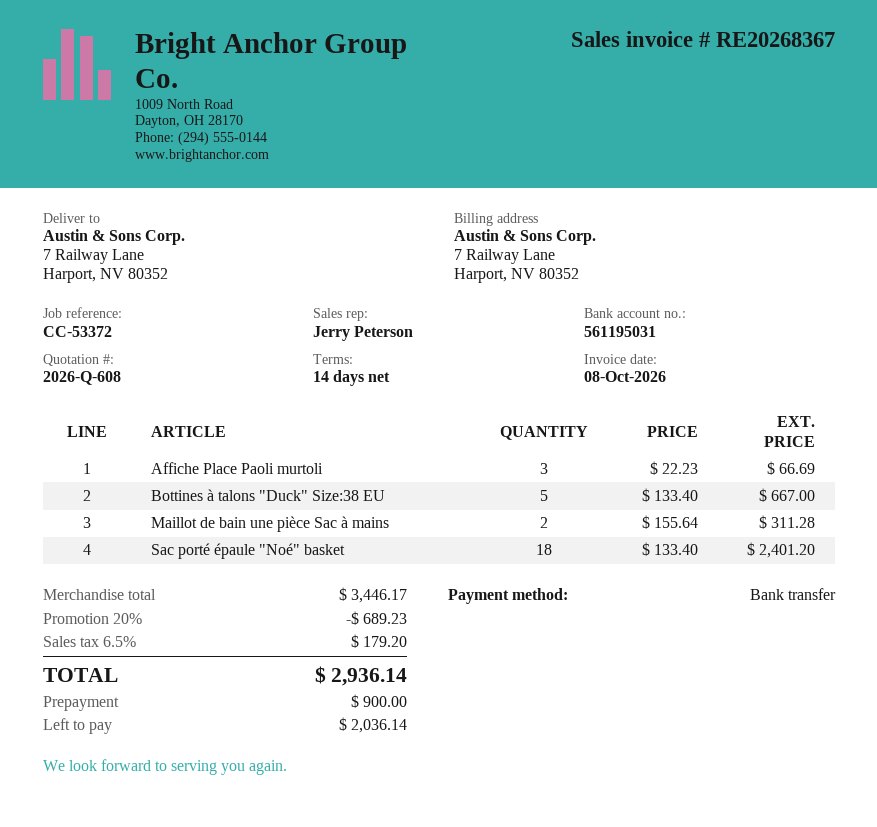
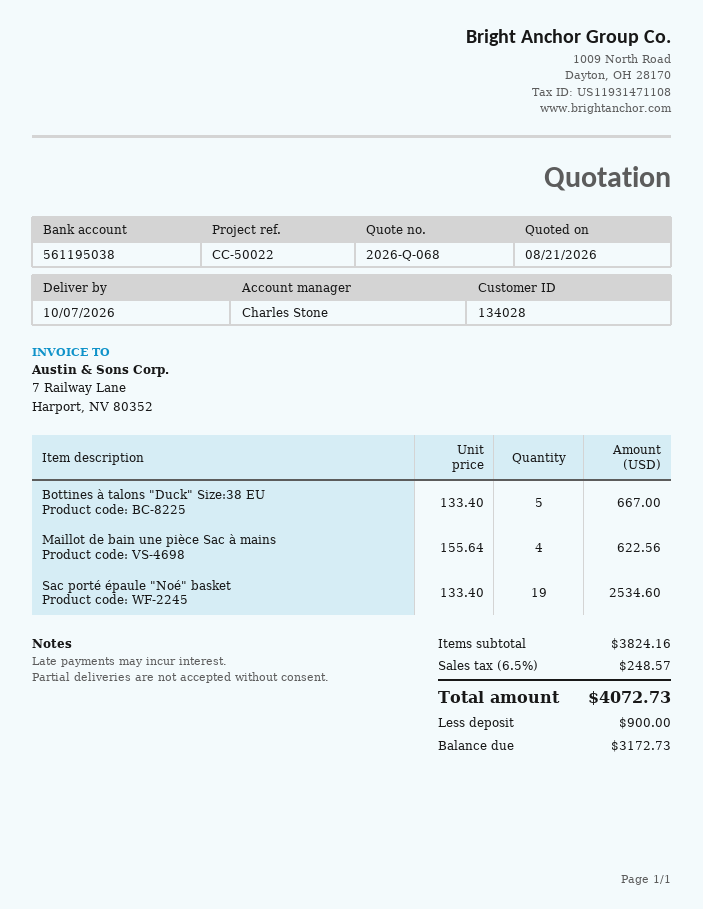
quote number: 2026-Q-608 -> 2026-Q-068
reference: CC-53372 -> CC-50022
sales rep: Jerry Peterson -> Charles Stone
bank account: 561195031 -> 561195038
Affiche Place Paoli murtoli: 3 x 22.23 = 66.69 -> none
Maillot de bain une pièce Sac à mains: 2 x 155.64 = 311.28 -> 4 x 155.64 = 622.56
Sac porté épaule "Noé" basket: 18 x 133.40 = 2401.20 -> 19 x 133.40 = 2534.60
subtotal: 3446.17 -> 3824.16
discount: 20% = 689.23 -> none
tax: 6.5% = 179.20 -> 6.5% = 248.57
total: 2936.14 -> 4072.73
balance: 2036.14 -> 3172.73

